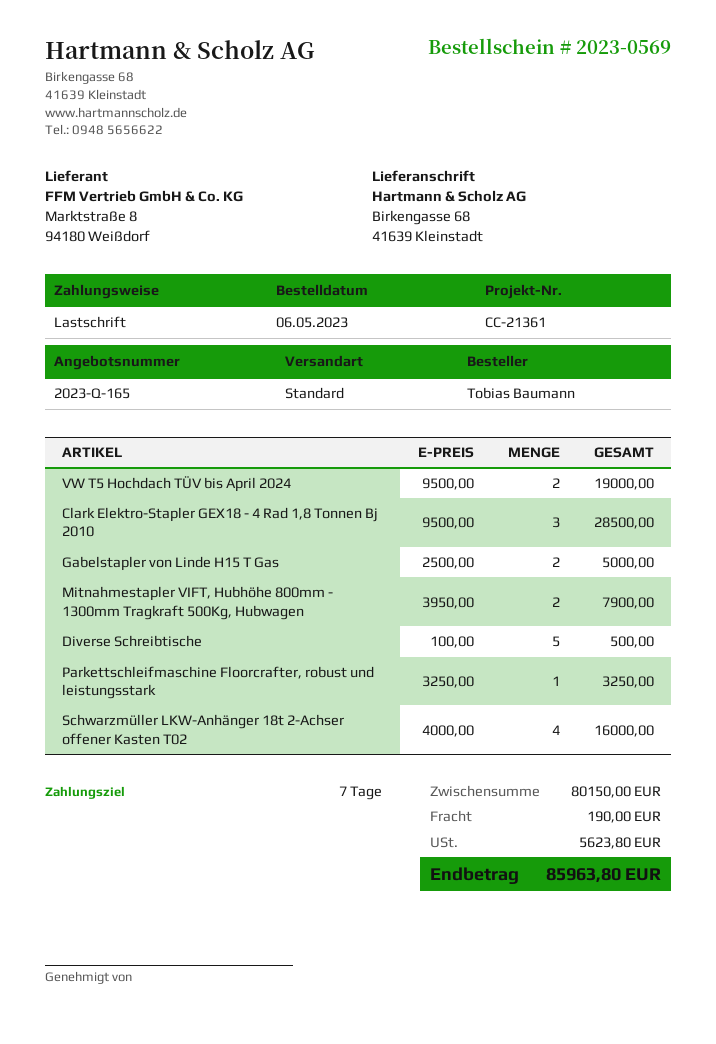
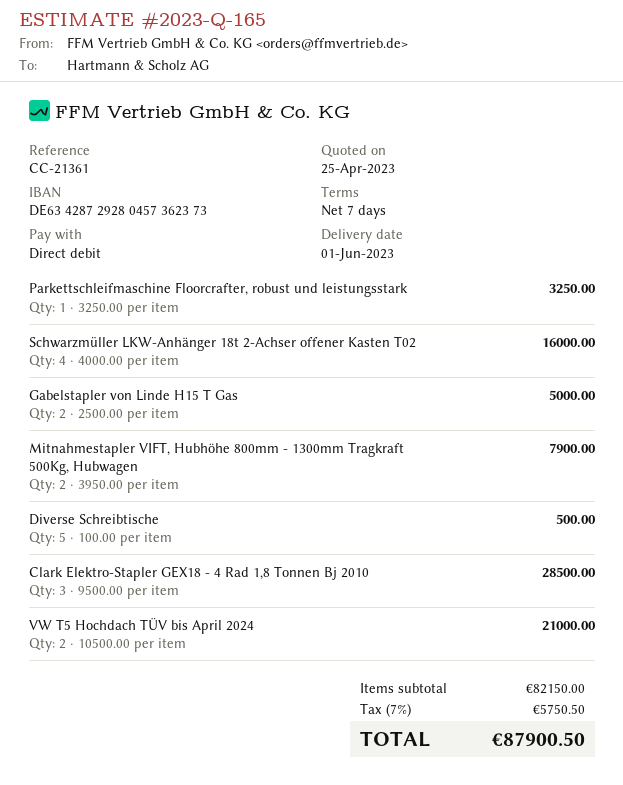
VW T5 Hochdach TÜV bis April 2024: 2 x 9500.00 = 19000.00 -> 2 x 10500.00 = 21000.00
subtotal: 80150.00 -> 82150.00
shipping: 190.00 -> none
tax: 5623.80 -> 5750.50
total: 85963.80 -> 87900.50

